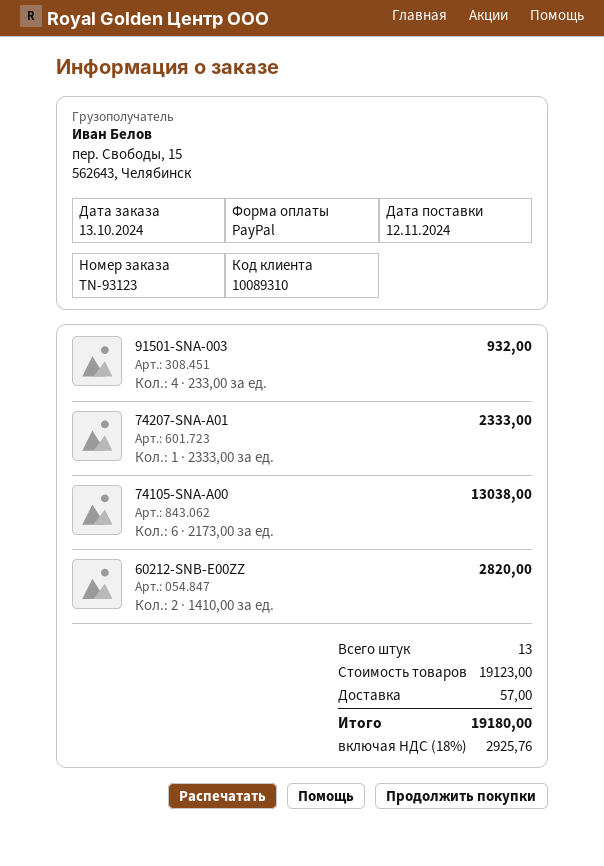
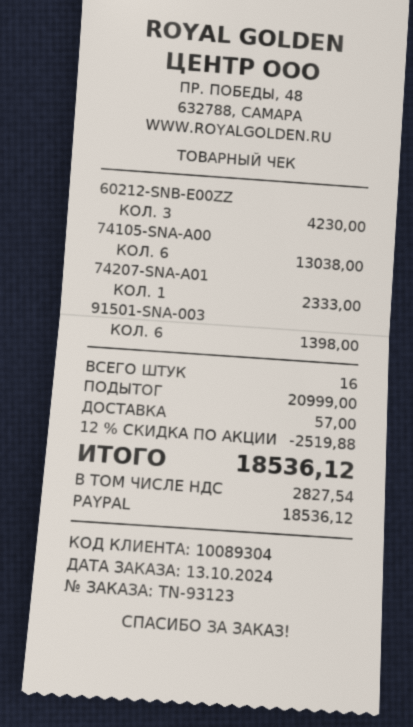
customer number: 10089310 -> 10089304
91501-SNA-003: 4 for 932.00 -> 6 for 1398.00
60212-SNB-E00ZZ: 2 for 2820.00 -> 3 for 4230.00
total quantity: 13 -> 16
subtotal: 19123.00 -> 20999.00
discount: none -> 12% = 2519.88
tax: 2925.76 -> 2827.54
total: 19180.00 -> 18536.12

